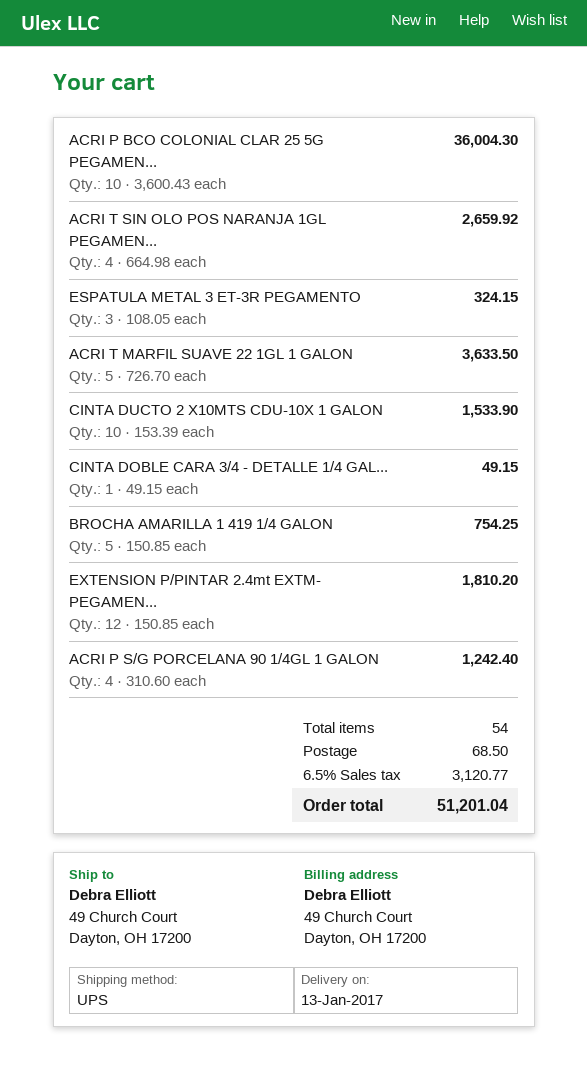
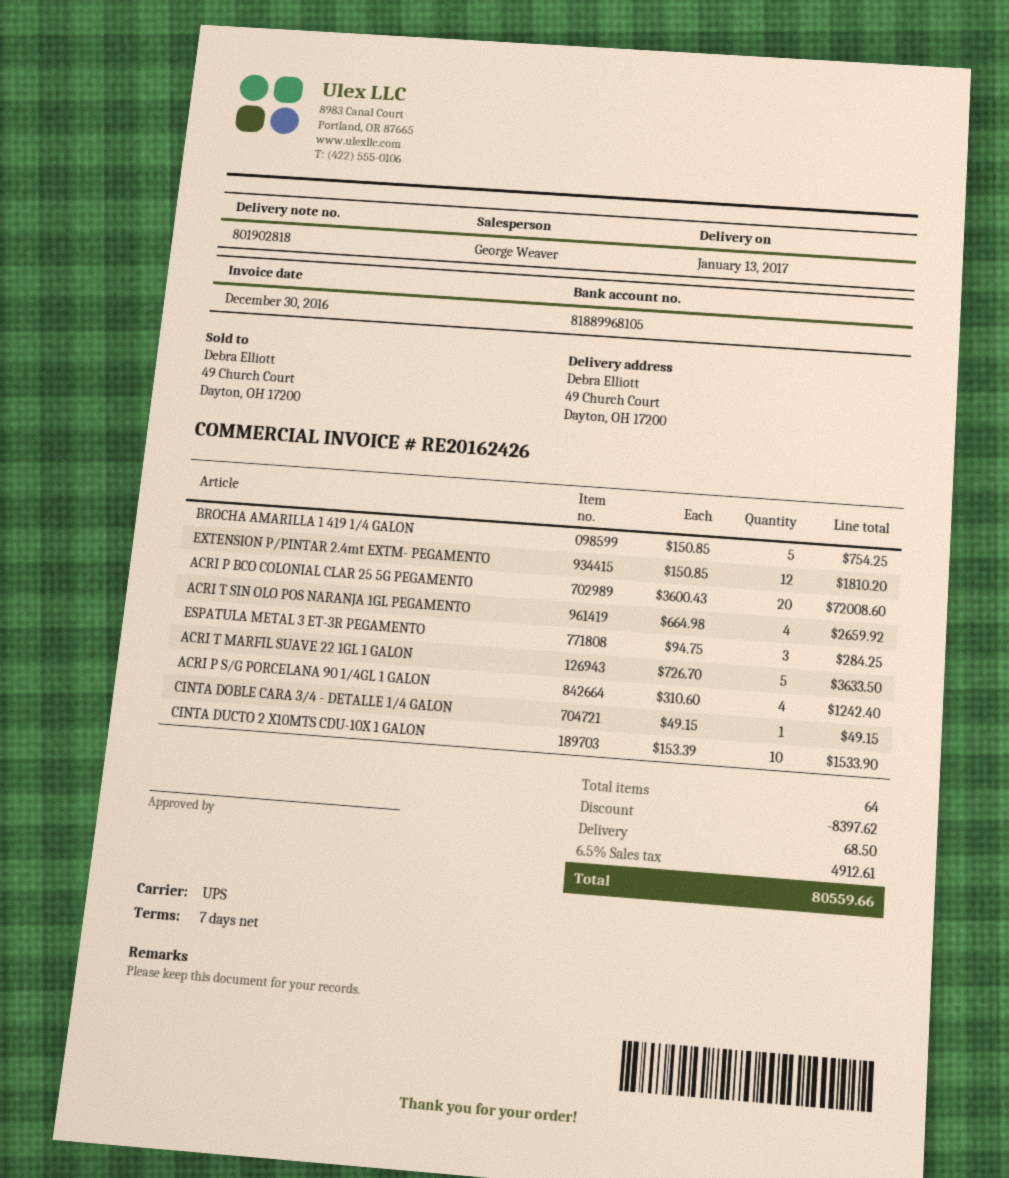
ACRI P BCO COLONIAL CLAR 25 5G PEGAMEN...: 10 x 3600.43 = 36004.30 -> 20 x 3600.43 = 72008.60
ESPATULA METAL 3 ET-3R PEGAMENTO: 3 x 108.05 = 324.15 -> 3 x 94.75 = 284.25
total quantity: 54 -> 64
discount: none -> 8397.62
tax: 6.5% = 3120.77 -> 6.5% = 4912.61
total: 51201.04 -> 80559.66

